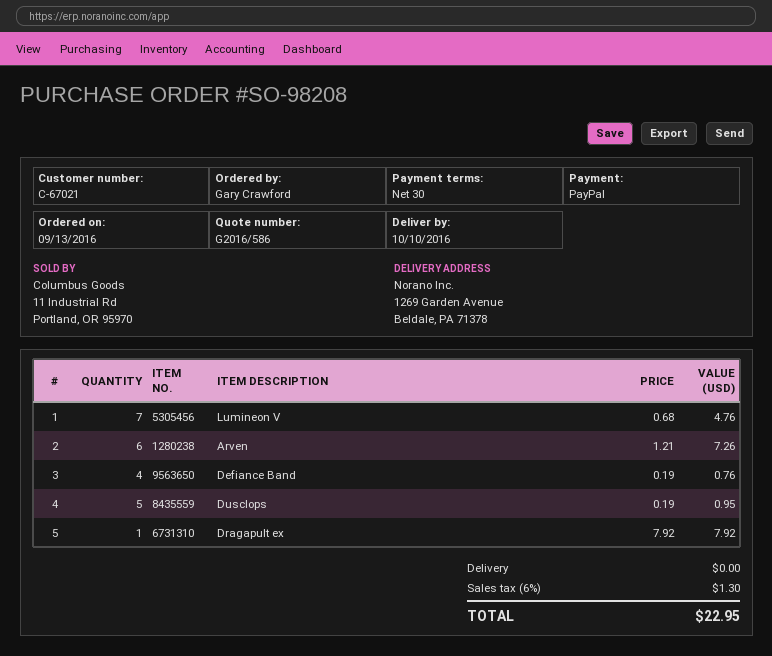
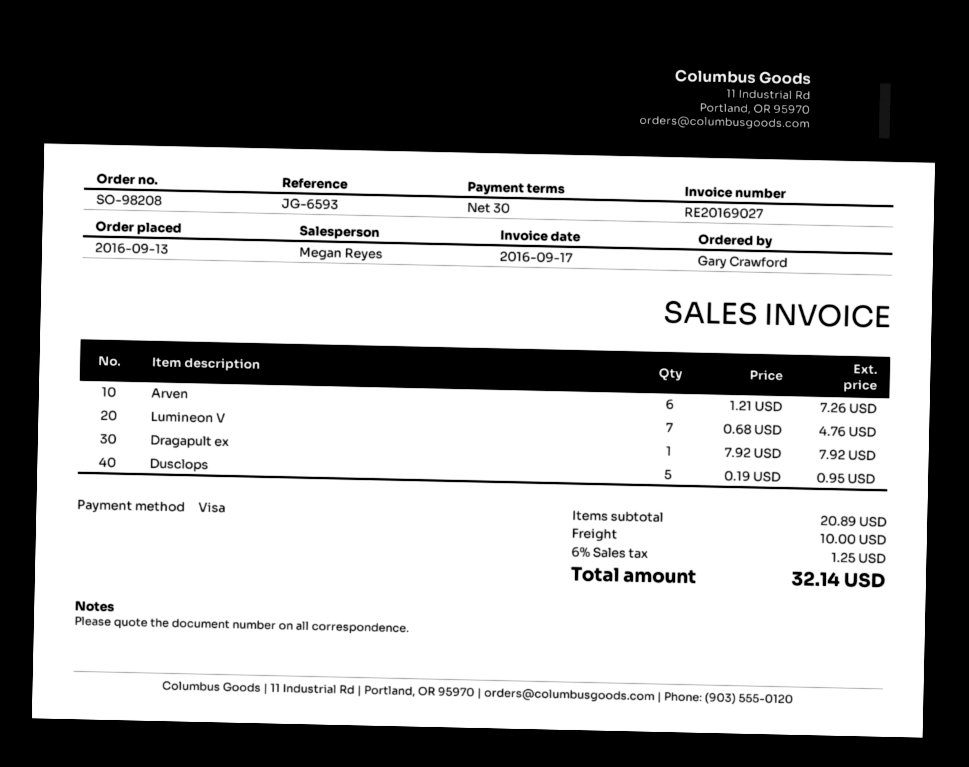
payment method: PayPal -> Visa
Defiance Band: 4 x 0.19 = 0.76 -> none
shipping: 0.00 -> 10.00
tax: 6% = 1.30 -> 6% = 1.25
total: 22.95 -> 32.14

